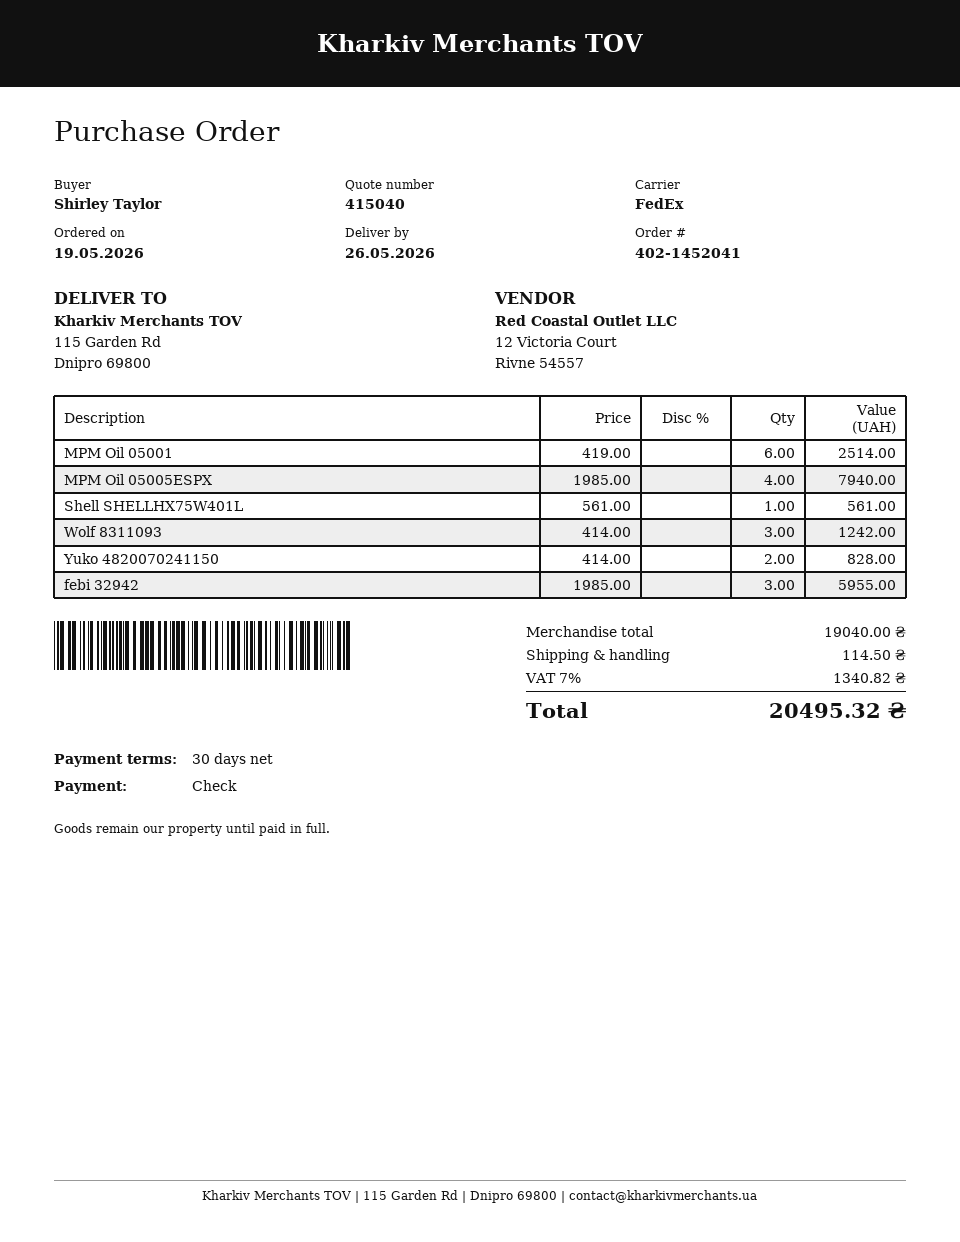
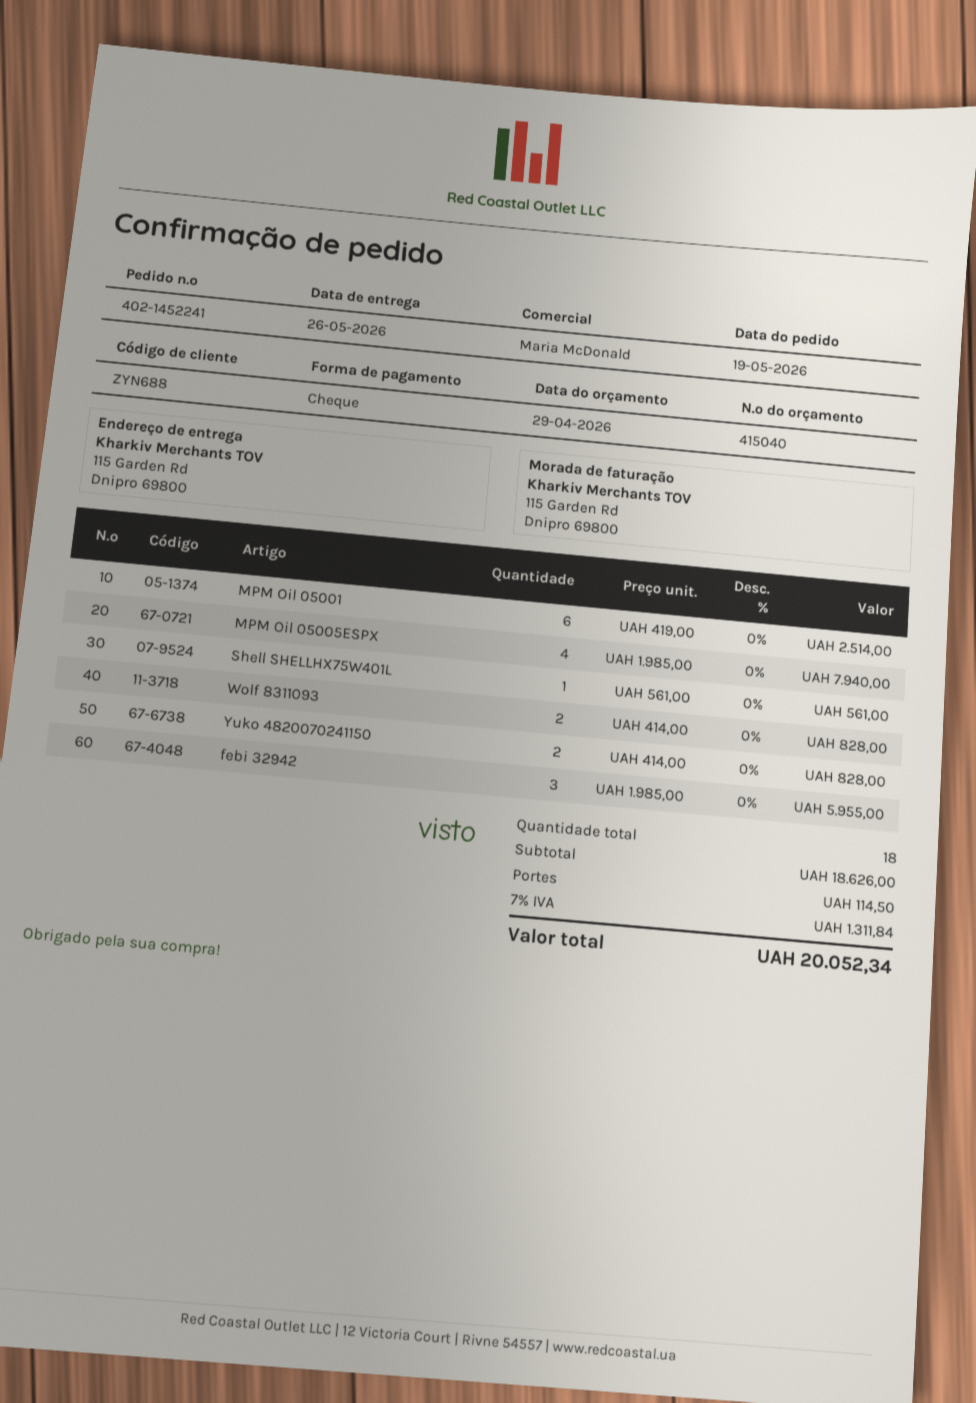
order number: 402-1452041 -> 402-1452241
Wolf 8311093: 3 x 414.00 = 1242.00 -> 2 x 414.00 = 828.00
subtotal: 19040.00 -> 18626.00
tax: 7% = 1340.82 -> 7% = 1311.84
total: 20495.32 -> 20052.34

